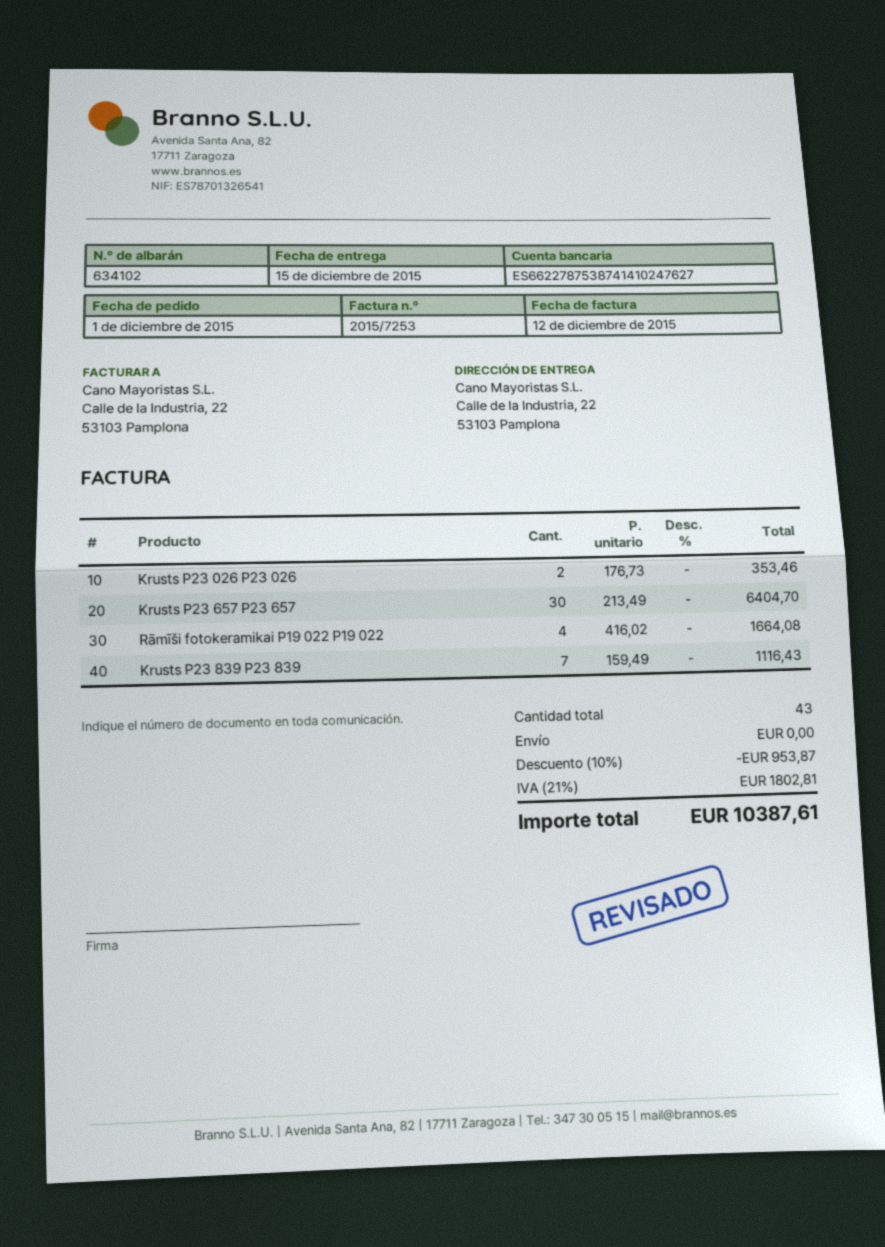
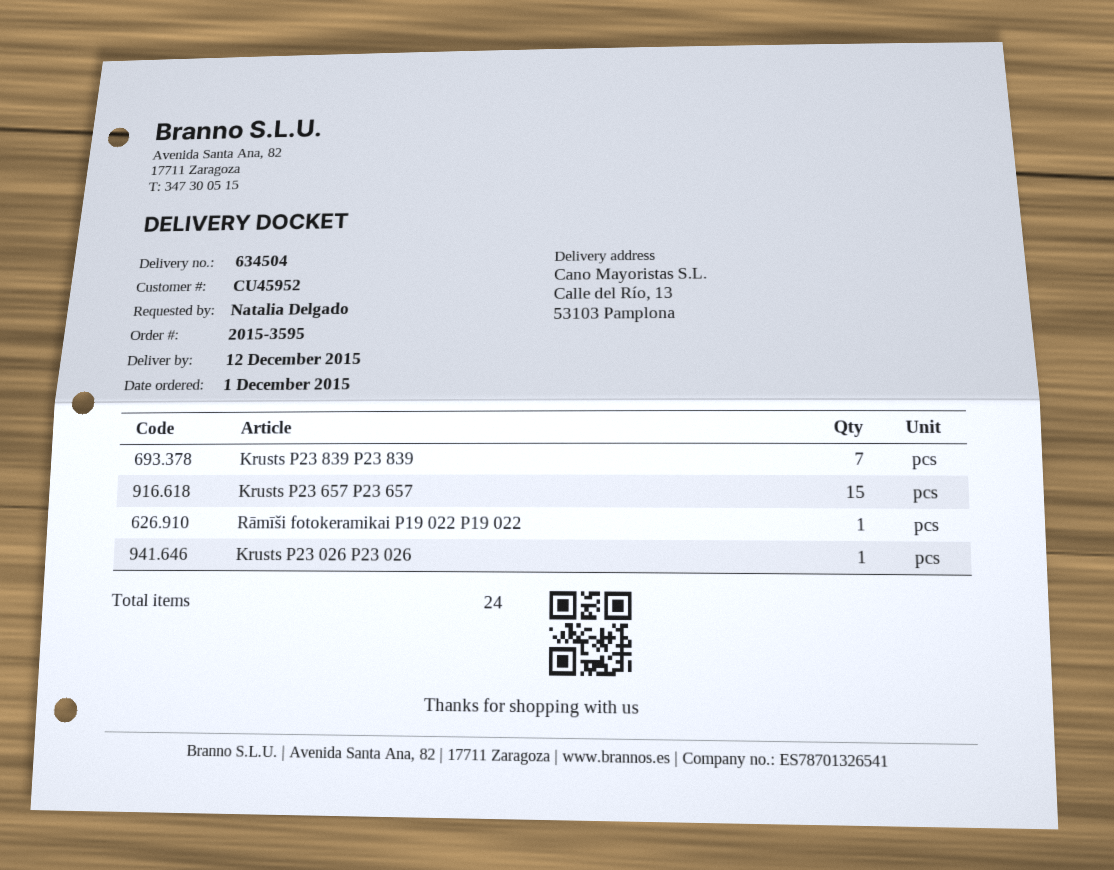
delivery note number: 634102 -> 634504
delivery date: 2015-12-15 -> 2015-12-12
ship to: Calle de la Industria, 22, 53103 Pamplona -> Calle del Río, 13, 53103 Pamplona
Krusts P23 026 P23 026: 2 -> 1
Krusts P23 657 P23 657: 30 -> 15
Rāmīši fotokeramikai P19 022 P19 022: 4 -> 1
total quantity: 43 -> 24

